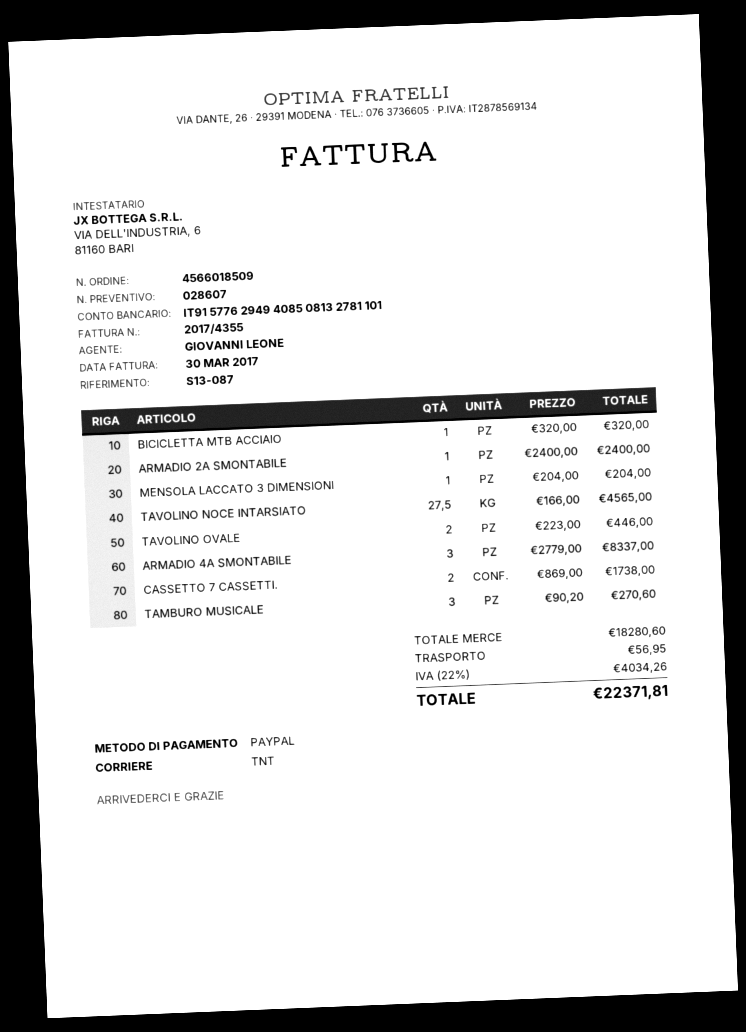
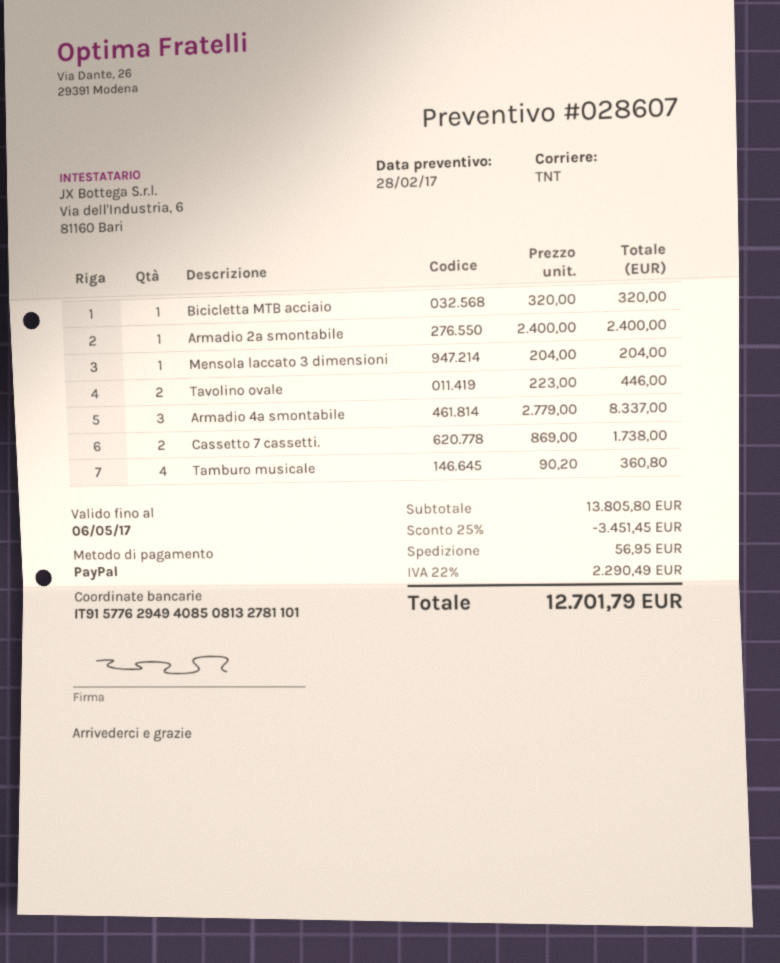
TAVOLINO NOCE INTARSIATO: 27.5 x 166.00 = 4565.00 -> none
TAMBURO MUSICALE: 3 x 90.20 = 270.60 -> 4 x 90.20 = 360.80
subtotal: 18280.60 -> 13805.80
discount: none -> 25% = 3451.45
tax: 22% = 4034.26 -> 22% = 2290.49
total: 22371.81 -> 12701.79

